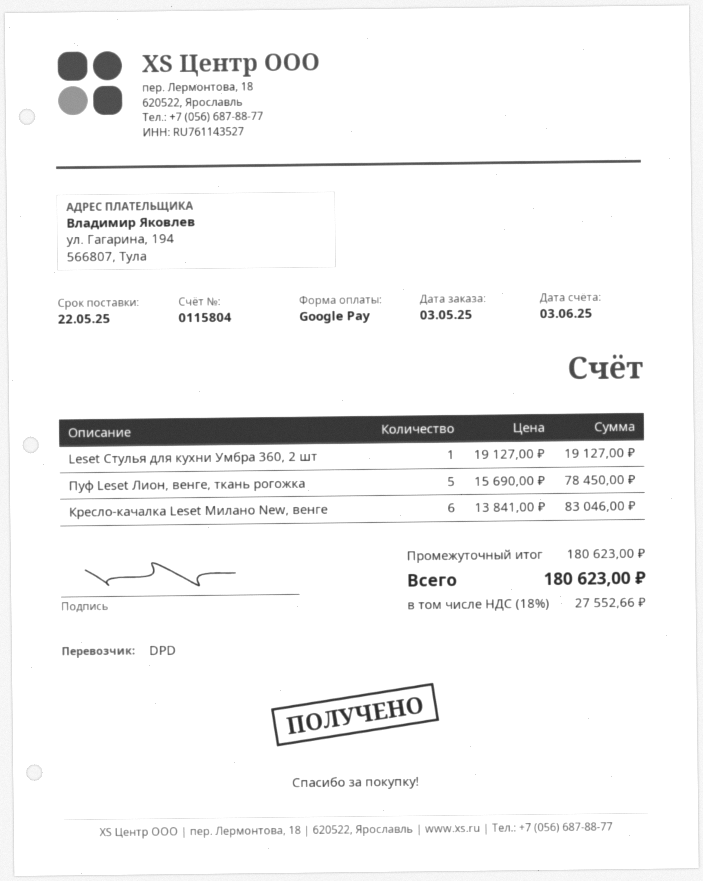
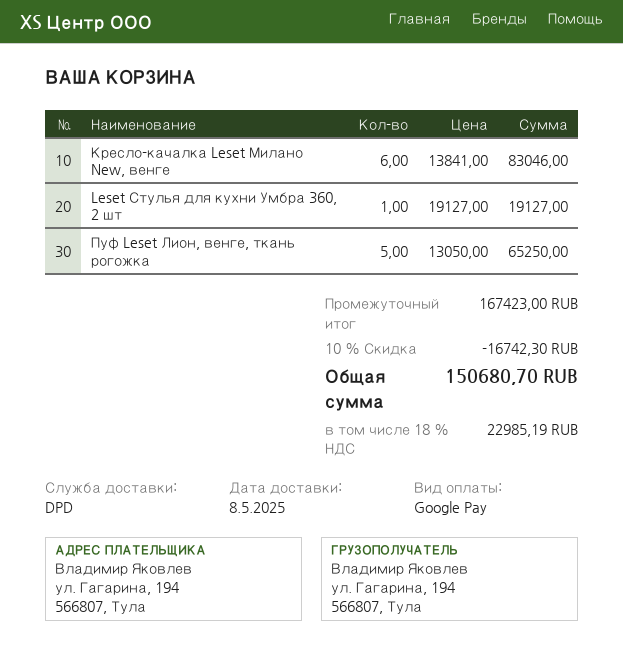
delivery date: 2025-05-22 -> 2025-05-08
Пуф Leset Лион, венге, ткань рогожка: 5 x 15690.00 = 78450.00 -> 5 x 13050.00 = 65250.00
subtotal: 180623.00 -> 167423.00
discount: none -> 10% = 16742.30
tax: 18% = 27552.66 -> 18% = 22985.19
total: 180623.00 -> 150680.70

